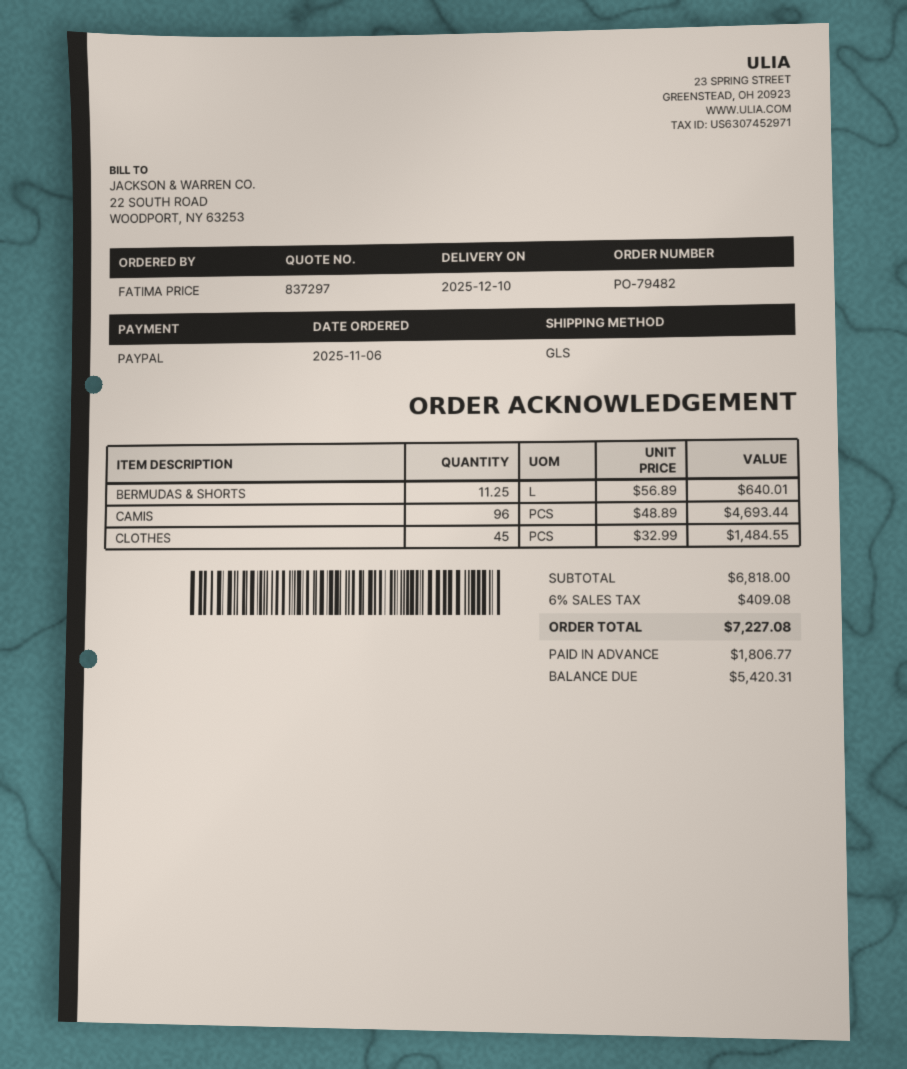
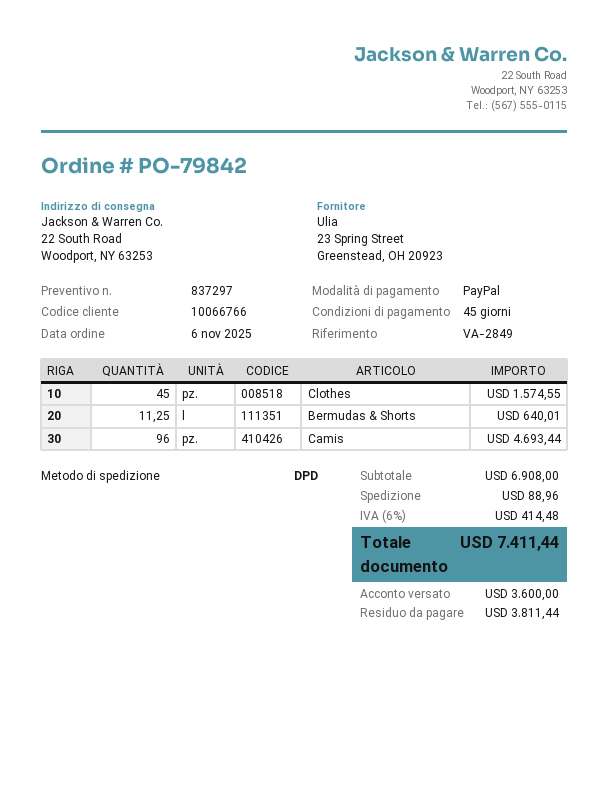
order number: PO-79482 -> PO-79842
shipping method: GLS -> DPD
CLOTHES: 45 for 1484.55 -> 45 for 1574.55
subtotal: 6818.00 -> 6908.00
shipping: none -> 88.96
tax: 6% = 409.08 -> 6% = 414.48
total: 7227.08 -> 7411.44
deposit: 1806.77 -> 3600.00
balance: 5420.31 -> 3811.44

